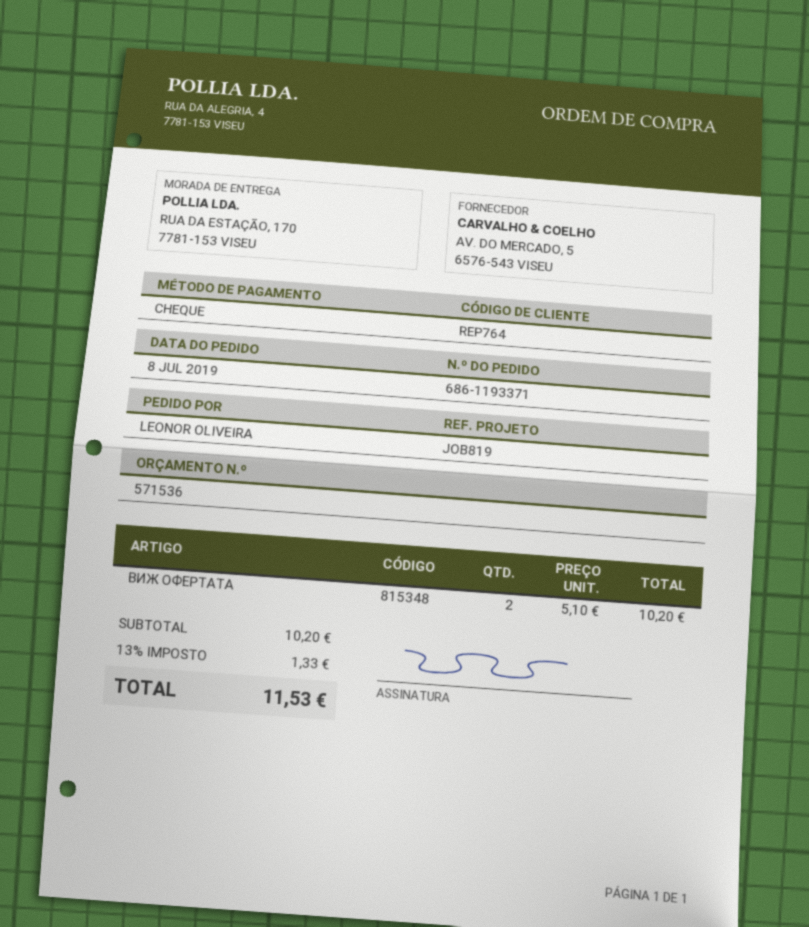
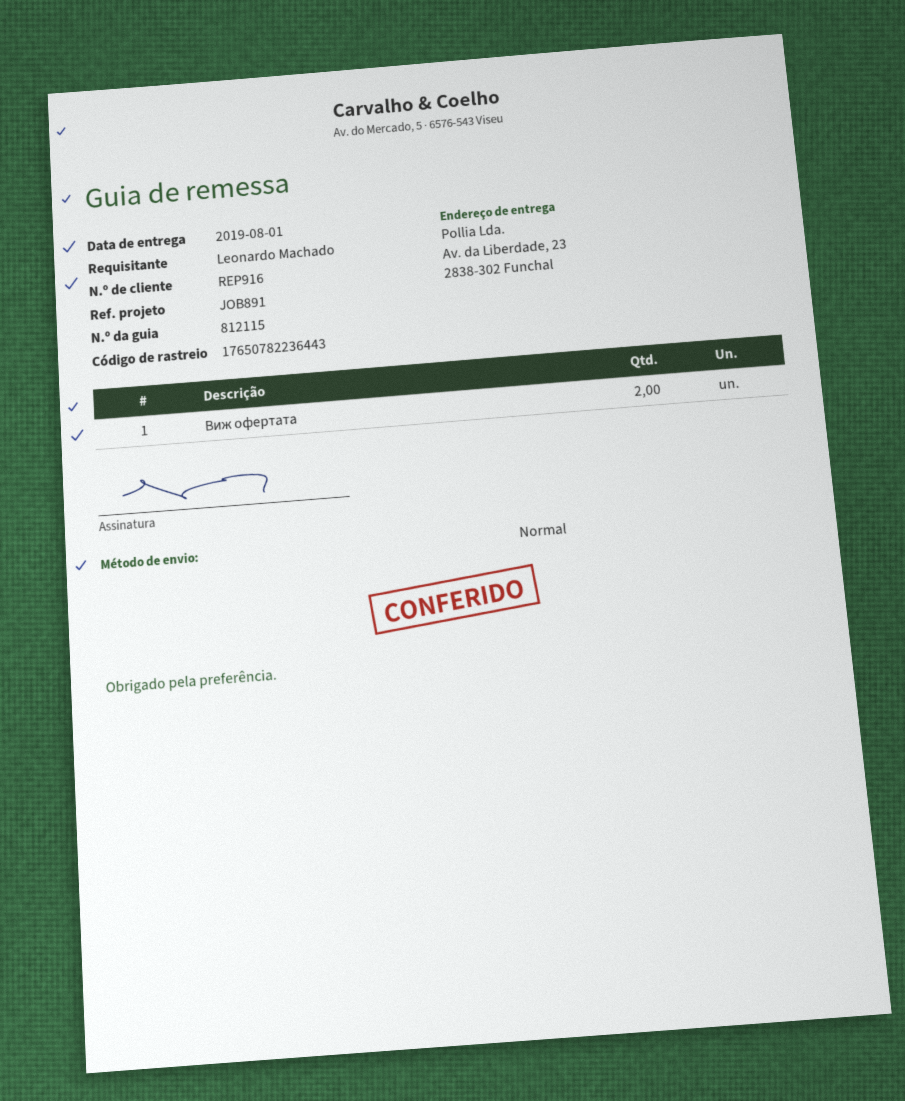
customer number: REP764 -> REP916
reference: JOB819 -> JOB891
ordered by: LEONOR OLIVEIRA -> Leonardo Machado
ship to: RUA DA ESTAÇÃO, 170, 7781-153 VISEU -> Av. da Liberdade, 23, 2838-302 Funchal

